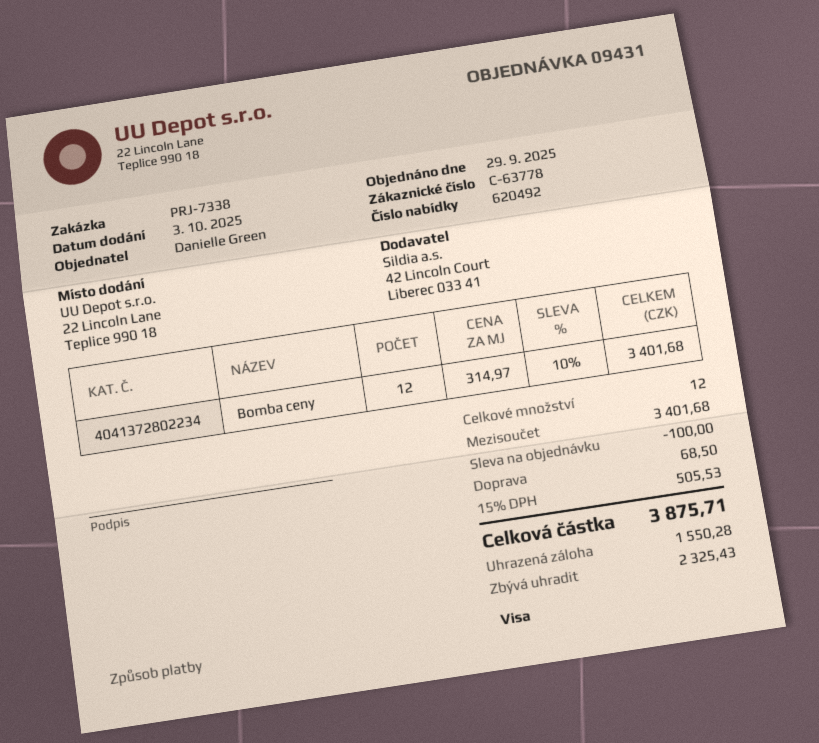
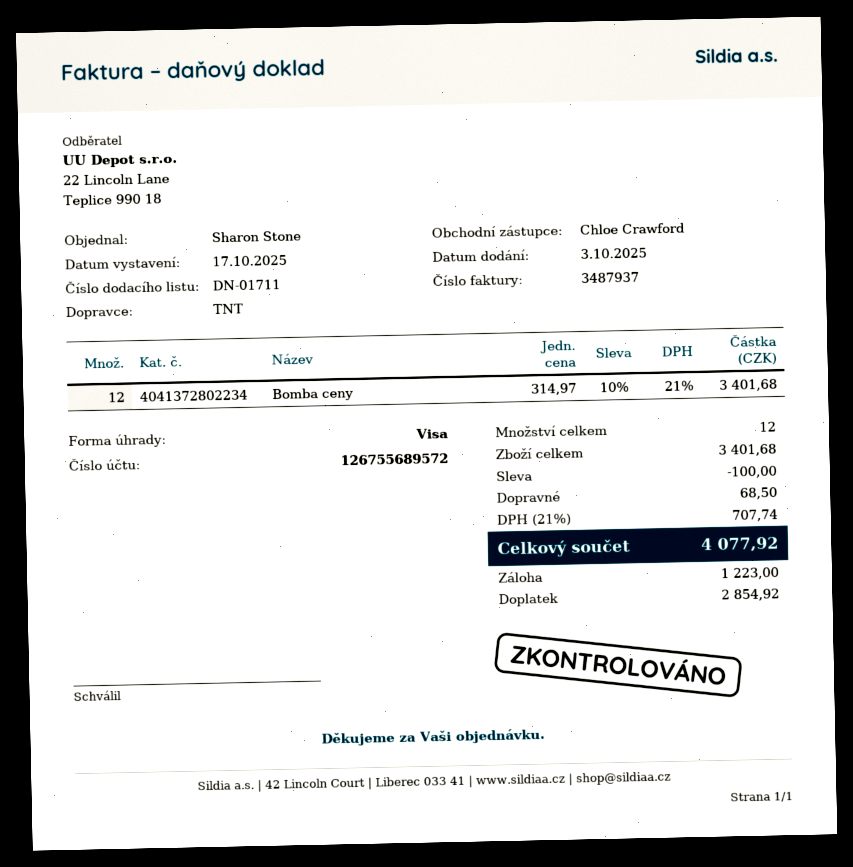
ordered by: Danielle Green -> Sharon Stone
tax: 15% = 505.53 -> 21% = 707.74
total: 3875.71 -> 4077.92
deposit: 1550.28 -> 1223.00
balance: 2325.43 -> 2854.92

